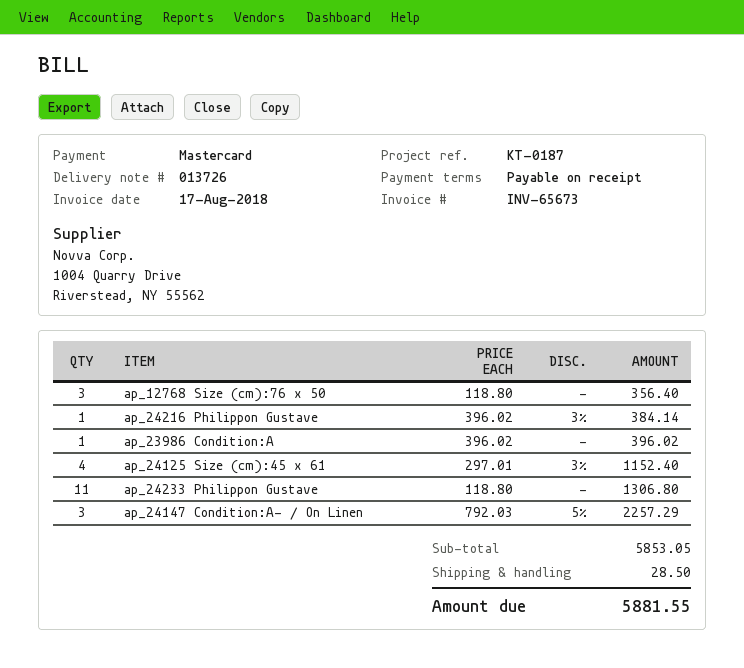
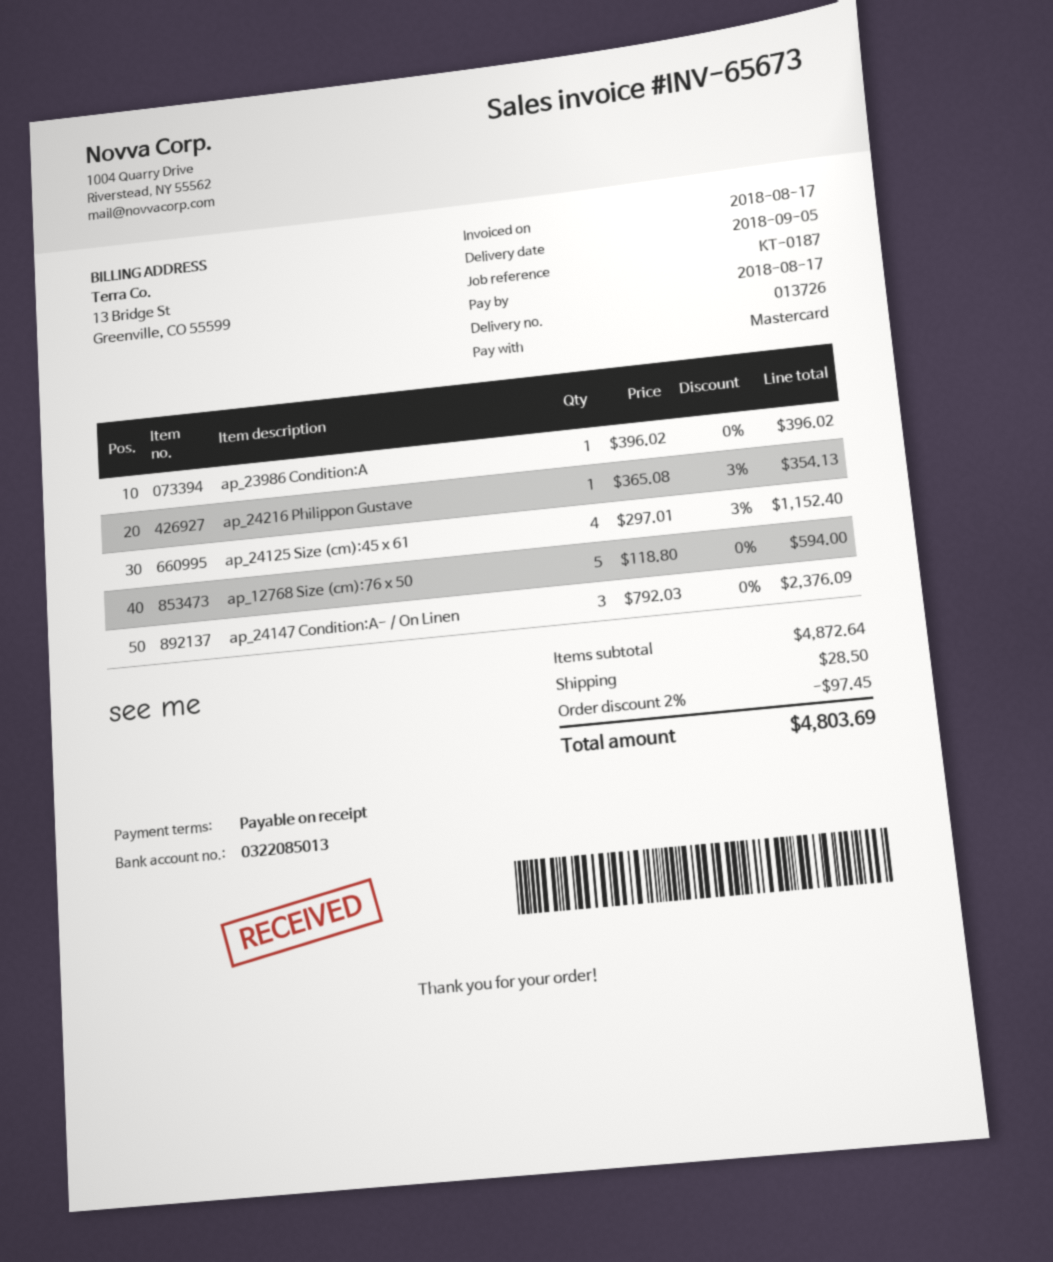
ap_12768 Size (cm):76 x 50: 3 x 118.80 = 356.40 -> 5 x 118.80 = 594.00
ap_24216 Philippon Gustave: 1 x 396.02 - 3% = 384.14 -> 1 x 365.08 - 3% = 354.13
ap_24233 Philippon Gustave: 11 x 118.80 = 1306.80 -> none
ap_24147 Condition:A- / On Linen: 3 x 792.03 - 5% = 2257.29 -> 3 x 792.03 = 2376.09
subtotal: 5853.05 -> 4872.64
discount: none -> 2% = 97.45
total: 5881.55 -> 4803.69

